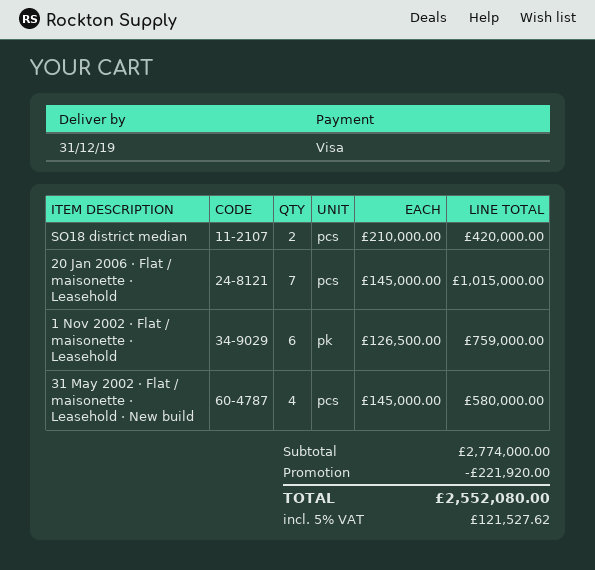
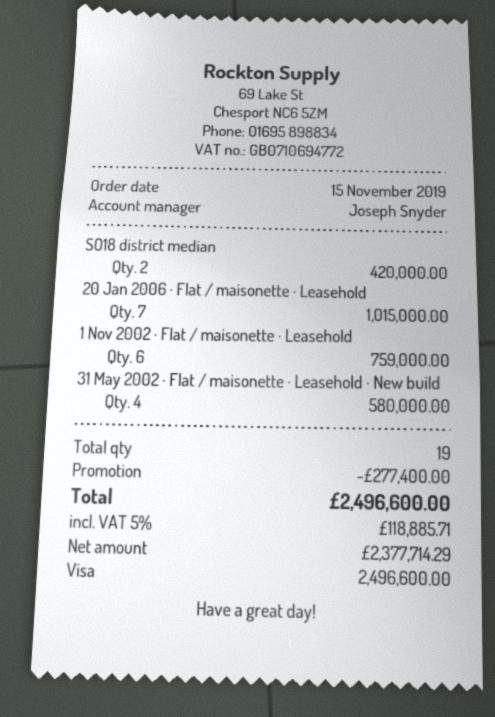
discount: 221920.00 -> 277400.00
tax: 5% = 121527.62 -> 5% = 118885.71
total: 2552080.00 -> 2496600.00

